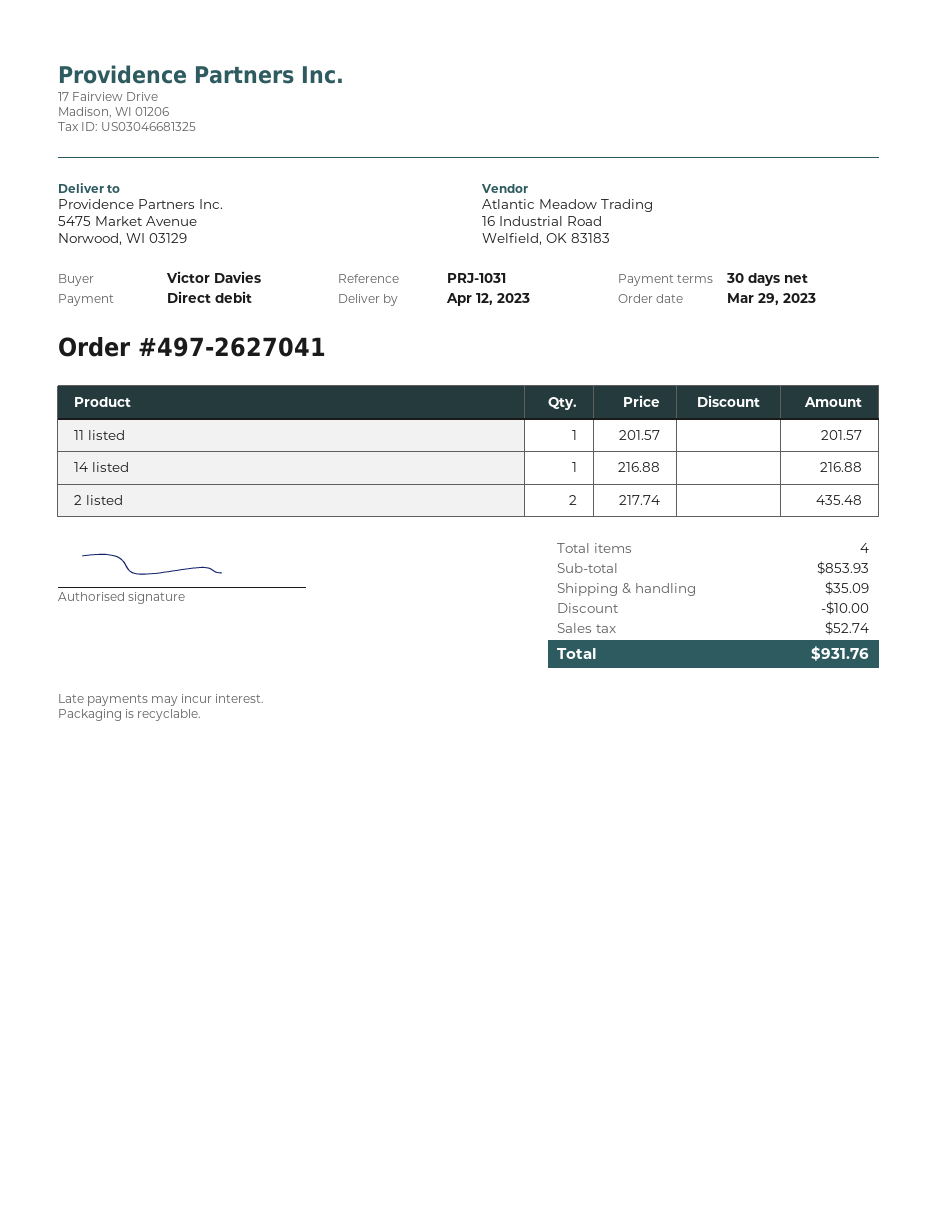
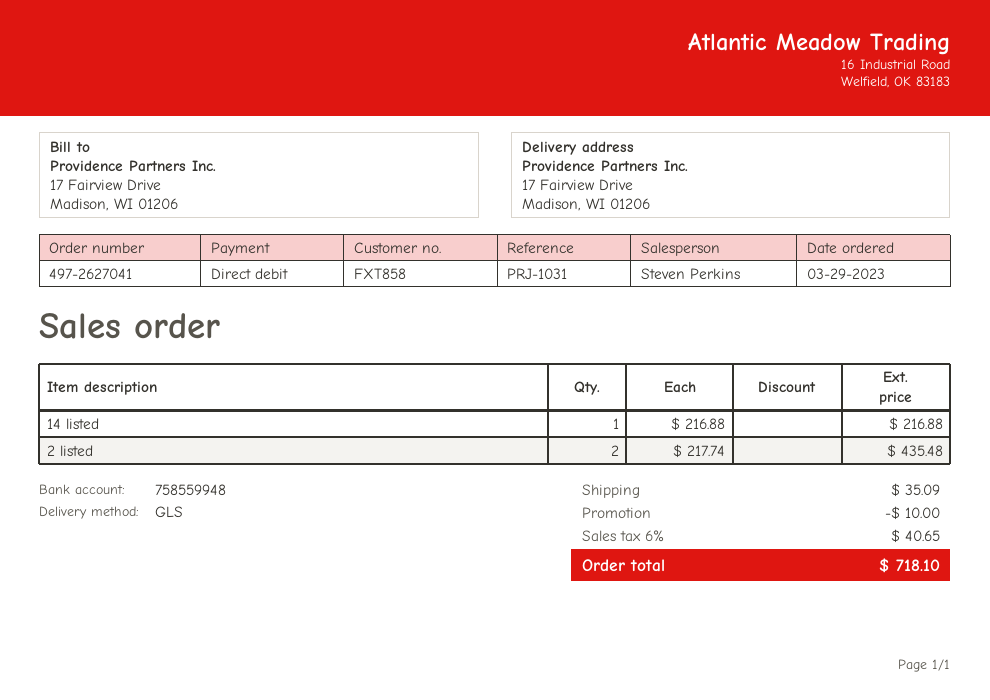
ship to: 5475 Market Avenue, Norwood, WI 03129 -> 17 Fairview Drive, Madison, WI 01206
11 listed: 1 x 201.57 = 201.57 -> none
tax: 52.74 -> 40.65
total: 931.76 -> 718.10

